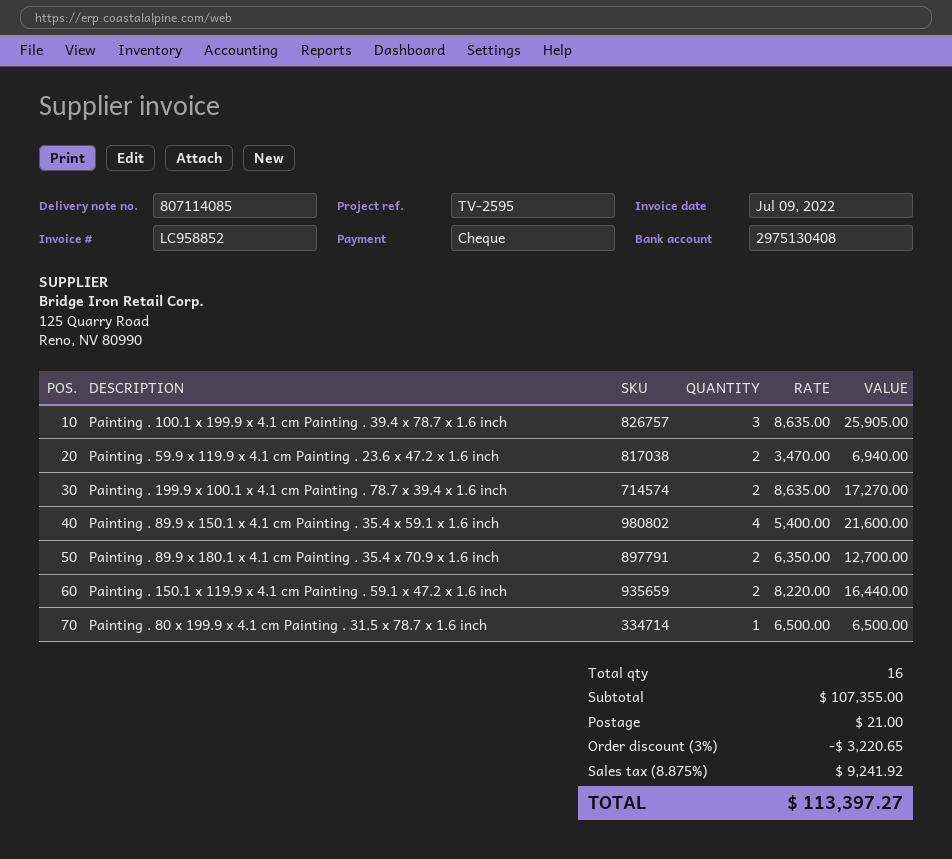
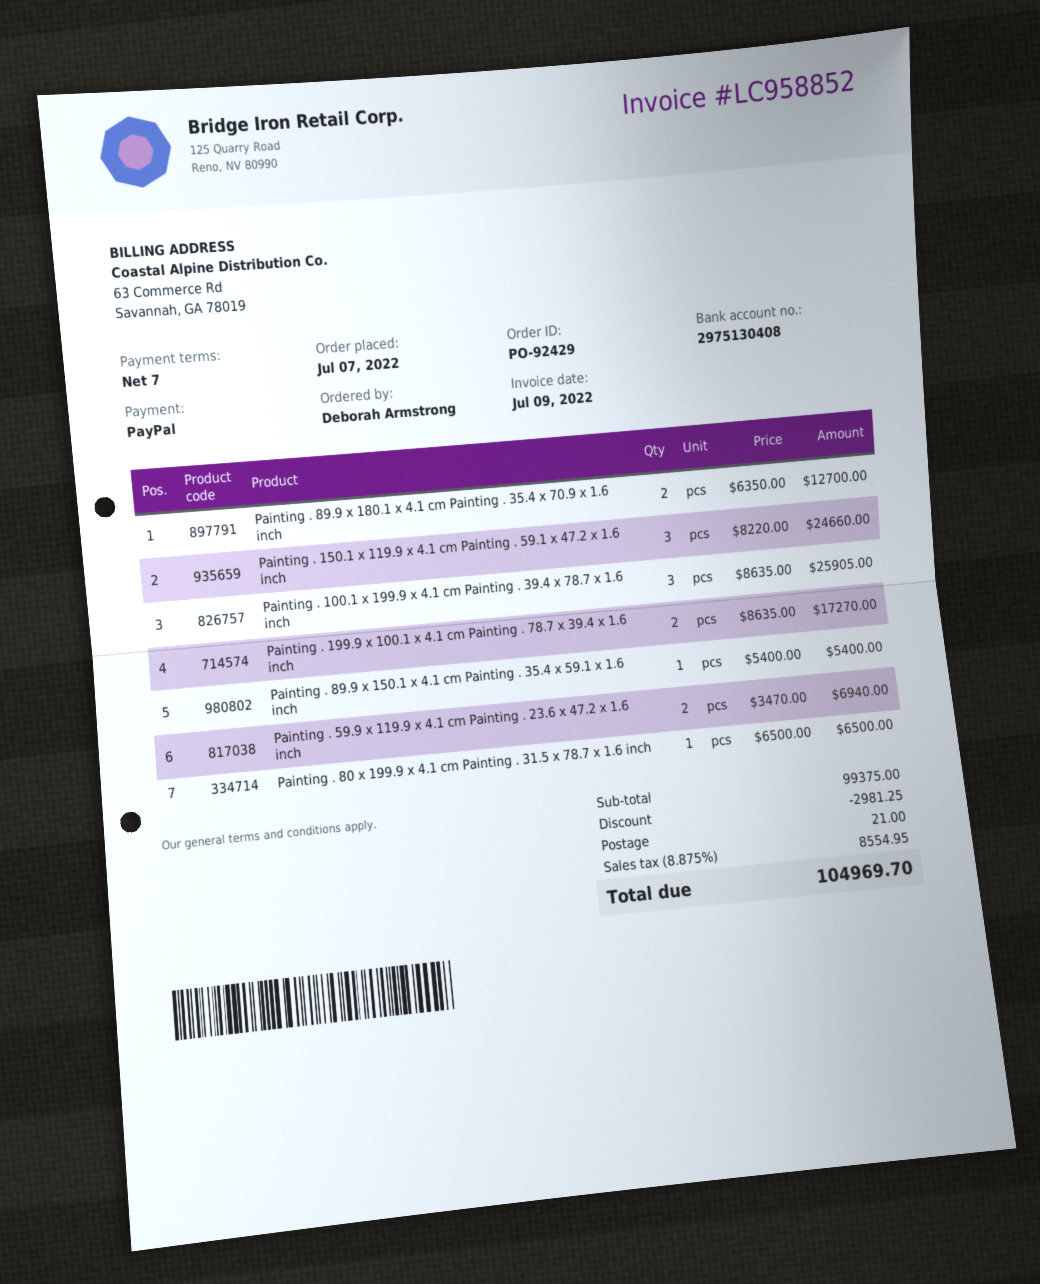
payment method: cheque -> PayPal
Painting . 89.9 x 150.1 x 4.1 cm Painting . 35.4 x 59.1 x 1.6 inch: 4 x 5400.00 = 21600.00 -> 1 x 5400.00 = 5400.00
Painting . 150.1 x 119.9 x 4.1 cm Painting . 59.1 x 47.2 x 1.6 inch: 2 x 8220.00 = 16440.00 -> 3 x 8220.00 = 24660.00
subtotal: 107355.00 -> 99375.00
discount: 3220.65 -> 2981.25
tax: 8.875% = 9241.92 -> 8.875% = 8554.95
total: 113397.27 -> 104969.70

